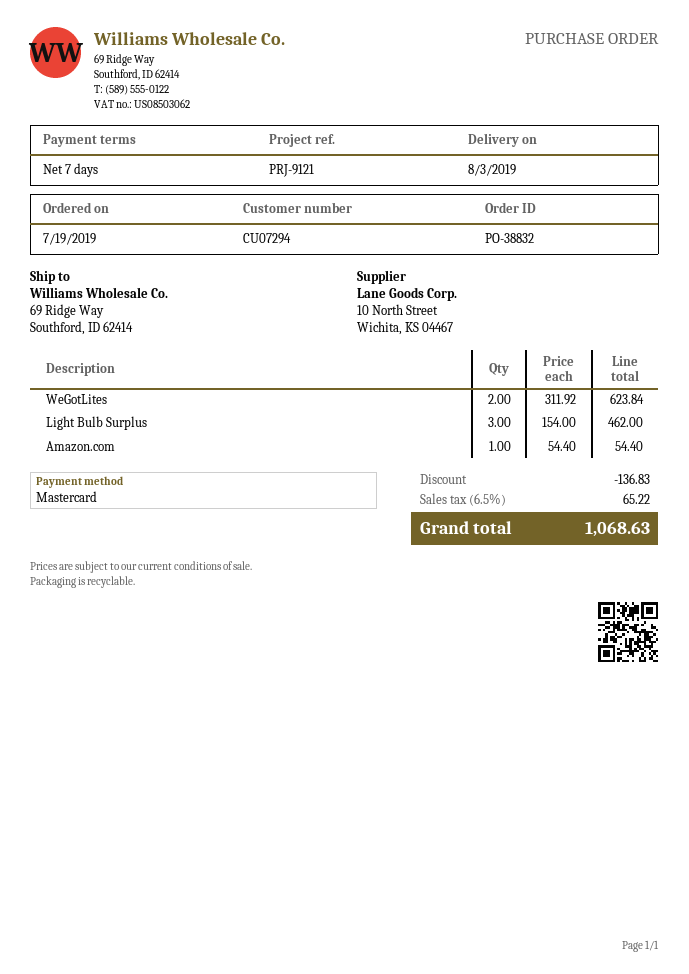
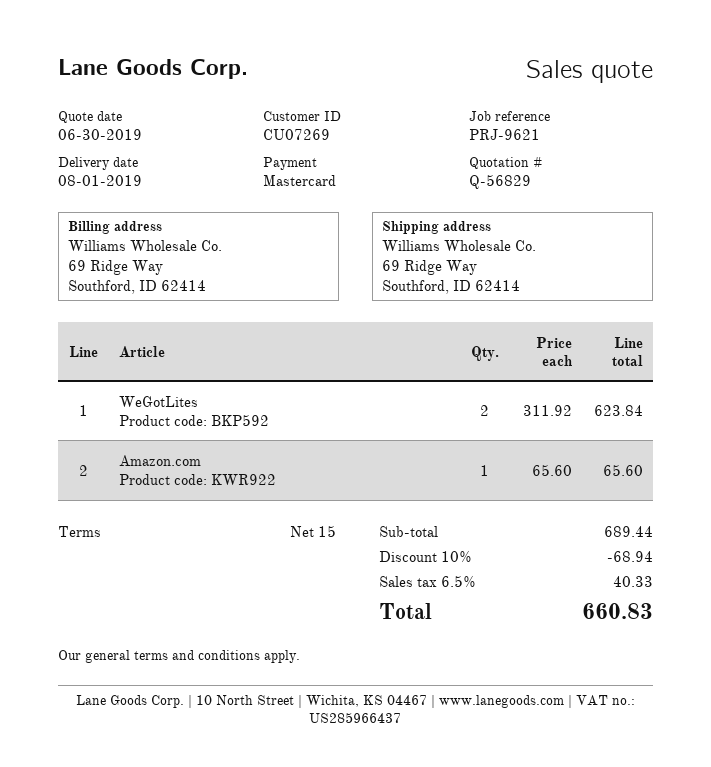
delivery date: 2019-08-03 -> 2019-08-01
payment terms: 7 days -> 15 days
customer number: CU07294 -> CU07269
reference: PRJ-9121 -> PRJ-9621
Light Bulb Surplus: 3 x 154.00 = 462.00 -> none
Amazon.com: 1 x 54.40 = 54.40 -> 1 x 65.60 = 65.60
discount: 136.83 -> 68.94
tax: 6.5% = 65.22 -> 6.5% = 40.33
total: 1068.63 -> 660.83

